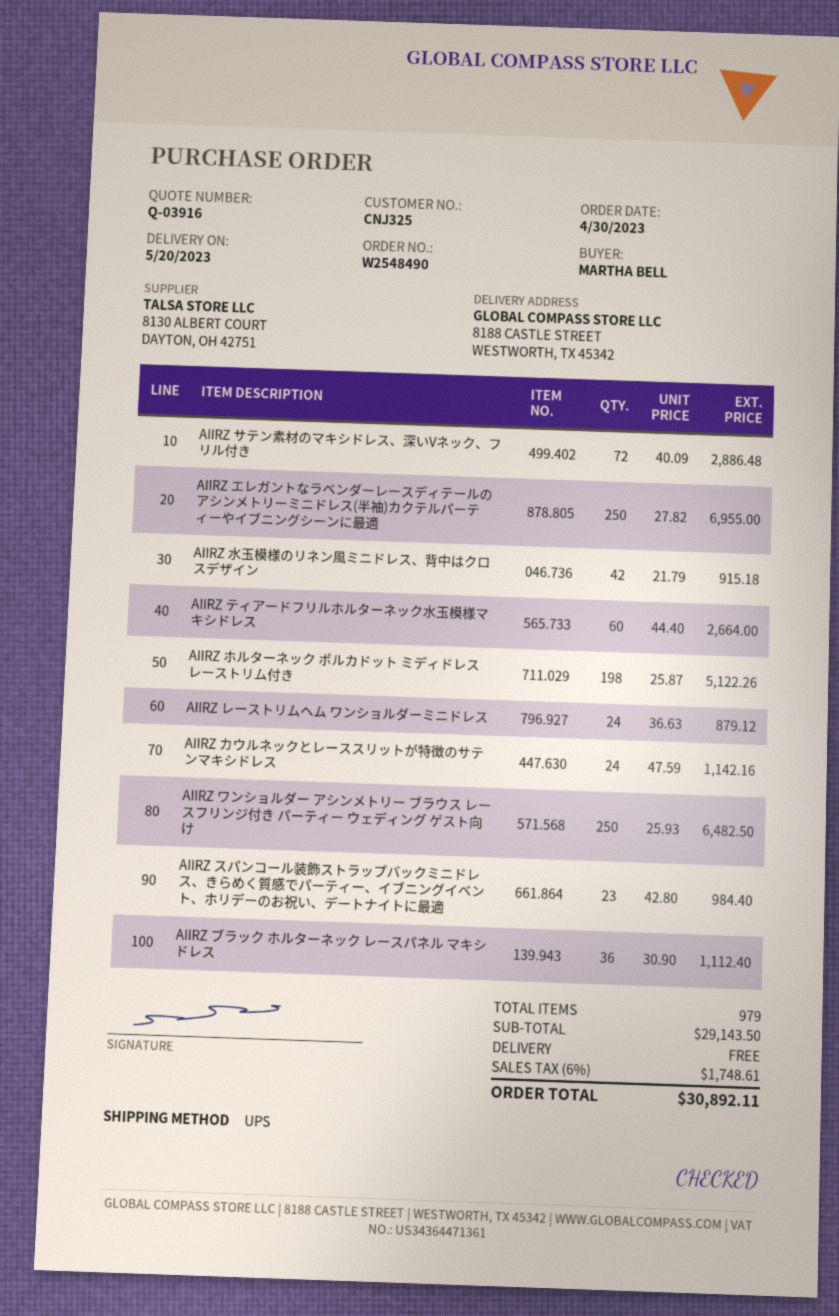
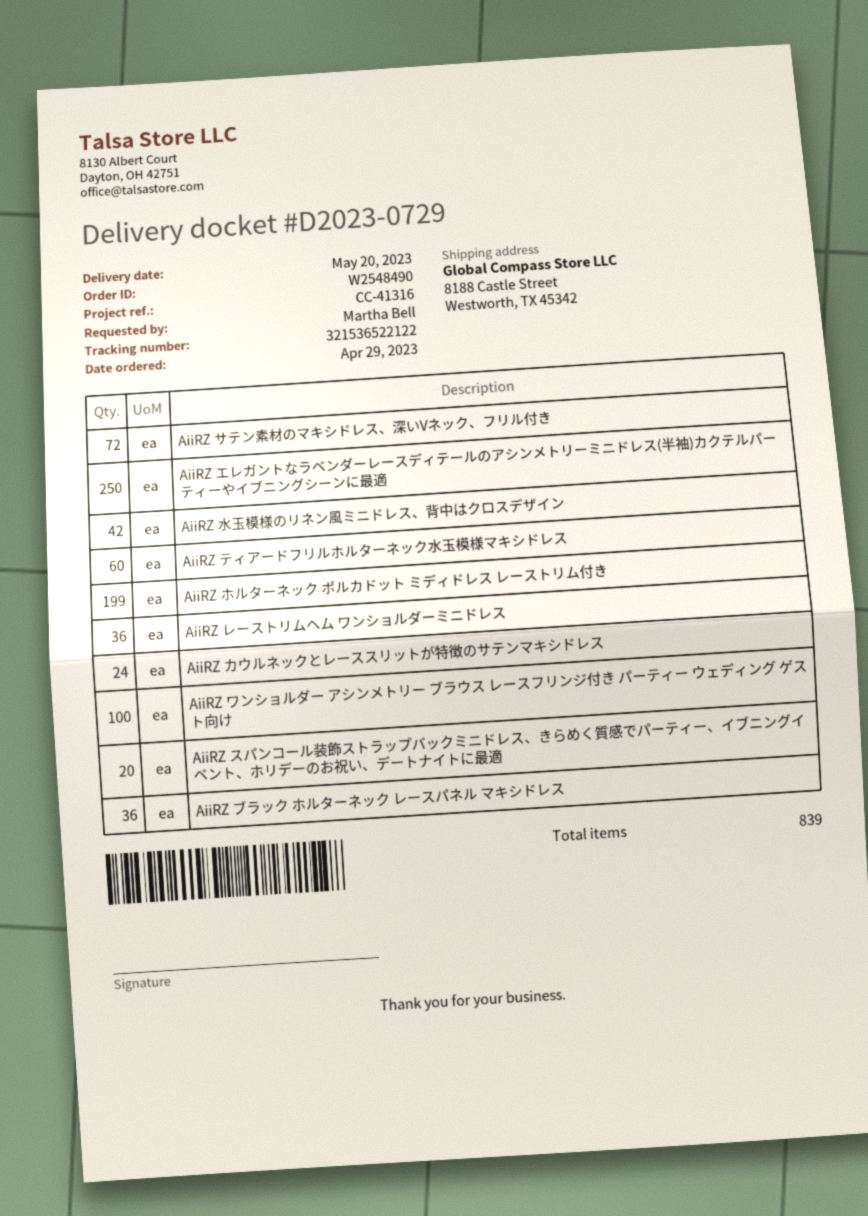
order date: 2023-04-30 -> 2023-04-29
AIIRZ ホルターネック ポルカドット ミディドレス レーストリム付き: 198 -> 199
AIIRZ レーストリムヘム ワンショルダーミニドレス: 24 -> 36
AIIRZ ワンショルダー アシンメトリー ブラウス レースフリンジ付き パーティー ウェディング ゲスト向け: 250 -> 100
AIIRZ スパンコール装飾ストラップバックミニドレス、きらめく質感でパーティー、イブニングイベント、ホリデーのお祝い、デートナイトに最適: 23 -> 20
total quantity: 979 -> 839

